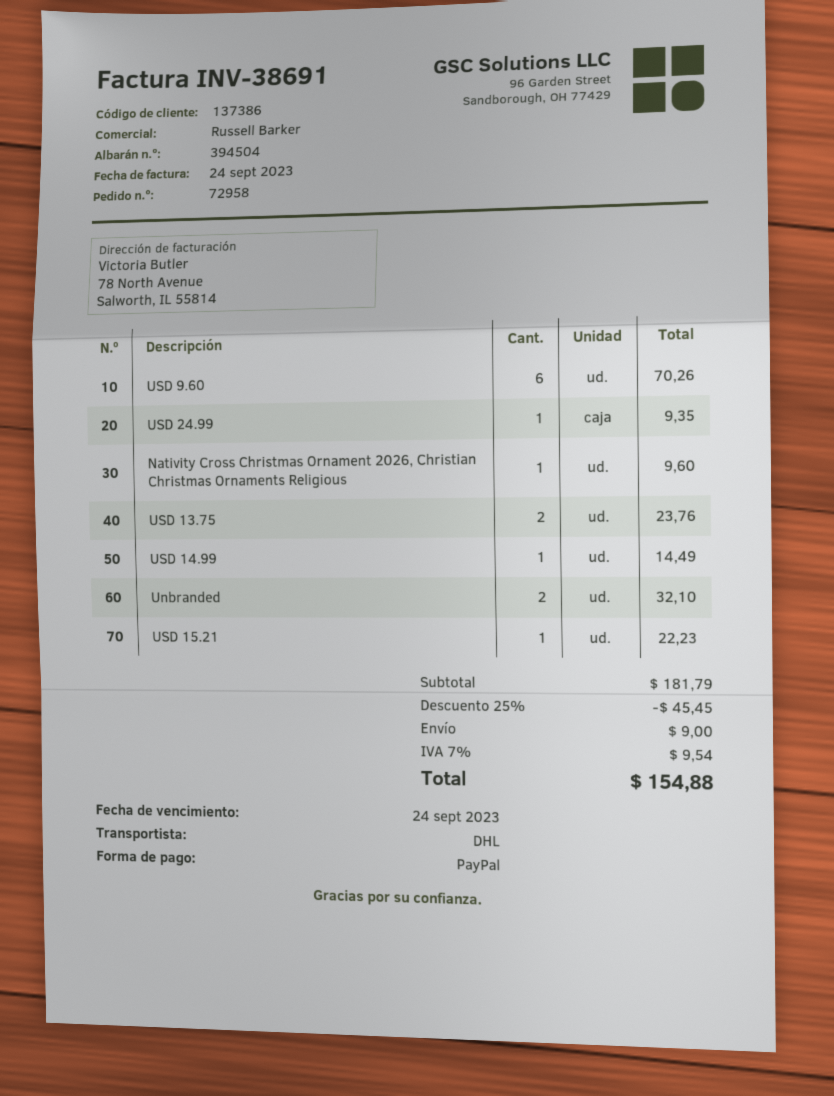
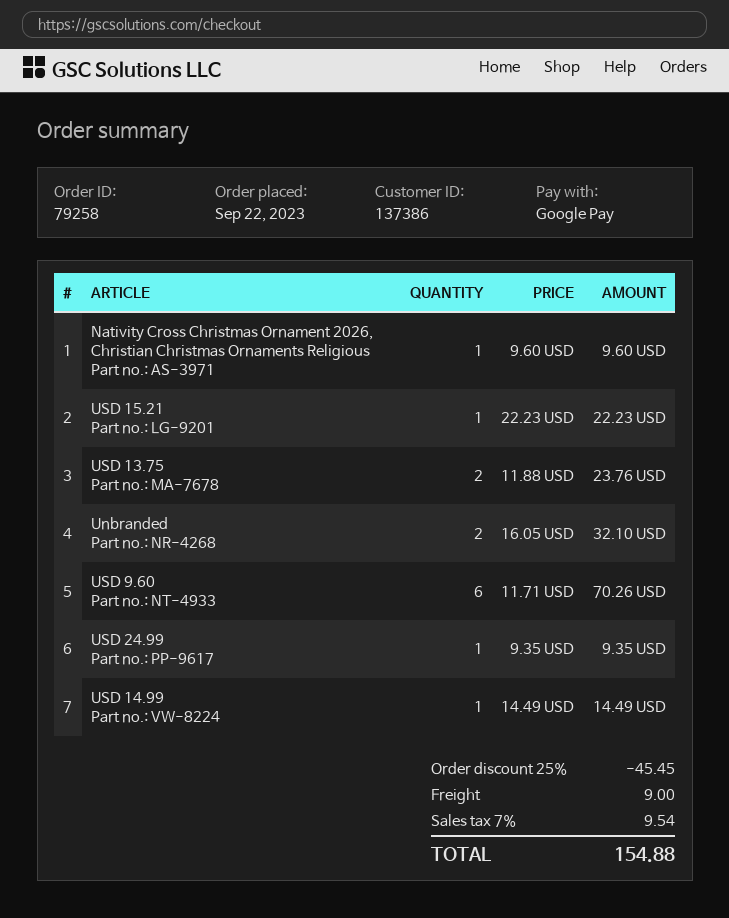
order number: 72958 -> 79258
payment method: PayPal -> Google Pay

